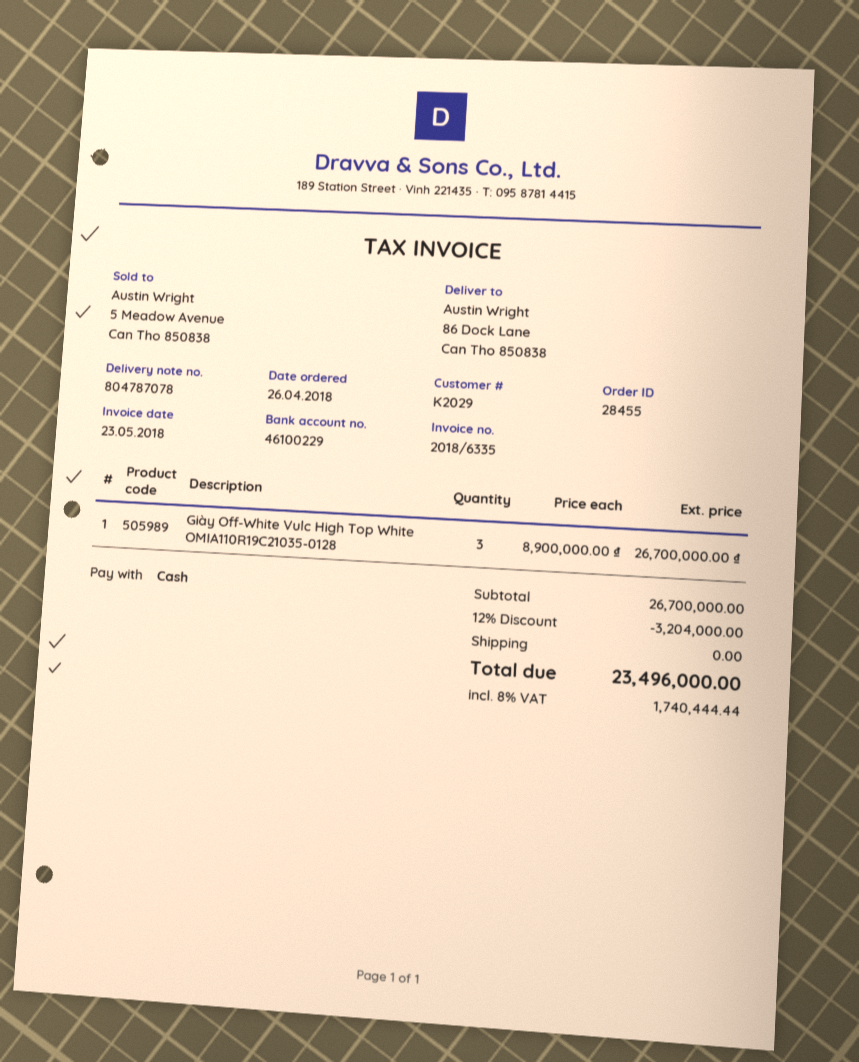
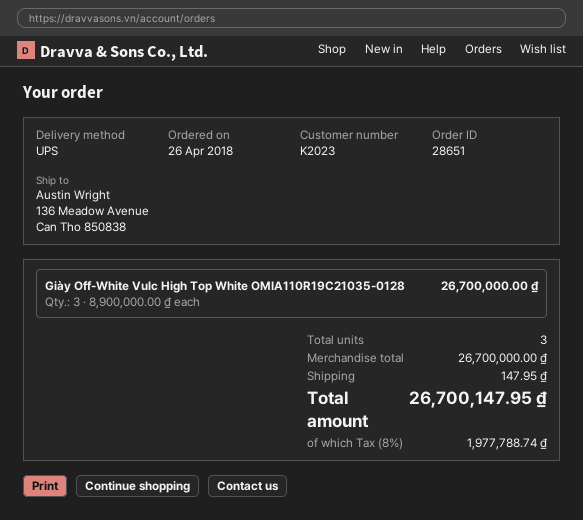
order number: 28455 -> 28651
customer number: K2029 -> K2023
ship to: 86 Dock Lane, Can Tho 850838 -> 136 Meadow Avenue, Can Tho 850838
discount: 12% = 3204000.00 -> none
shipping: 0.00 -> 147.95
tax: 8% = 1740444.44 -> 8% = 1977788.74
total: 23496000.00 -> 26700147.95

